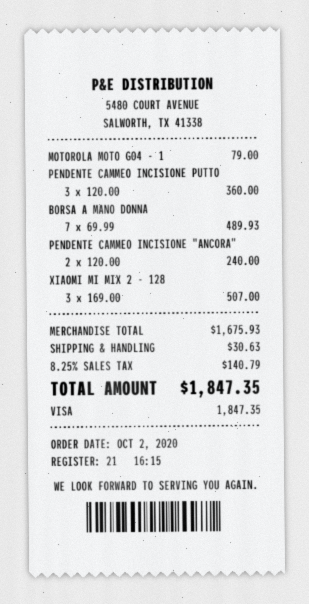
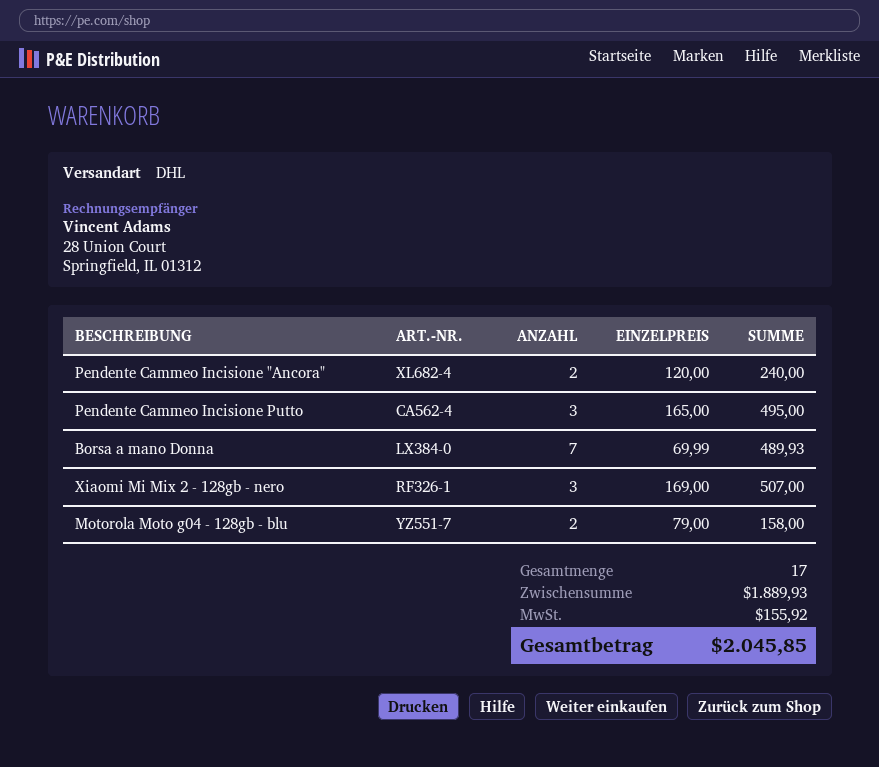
MOTOROLA MOTO G04 - 1: 1 x 79.00 = 79.00 -> 2 x 79.00 = 158.00
PENDENTE CAMMEO INCISIONE PUTTO: 3 x 120.00 = 360.00 -> 3 x 165.00 = 495.00
subtotal: 1675.93 -> 1889.93
shipping: 30.63 -> none
tax: 140.79 -> 155.92
total: 1847.35 -> 2045.85

